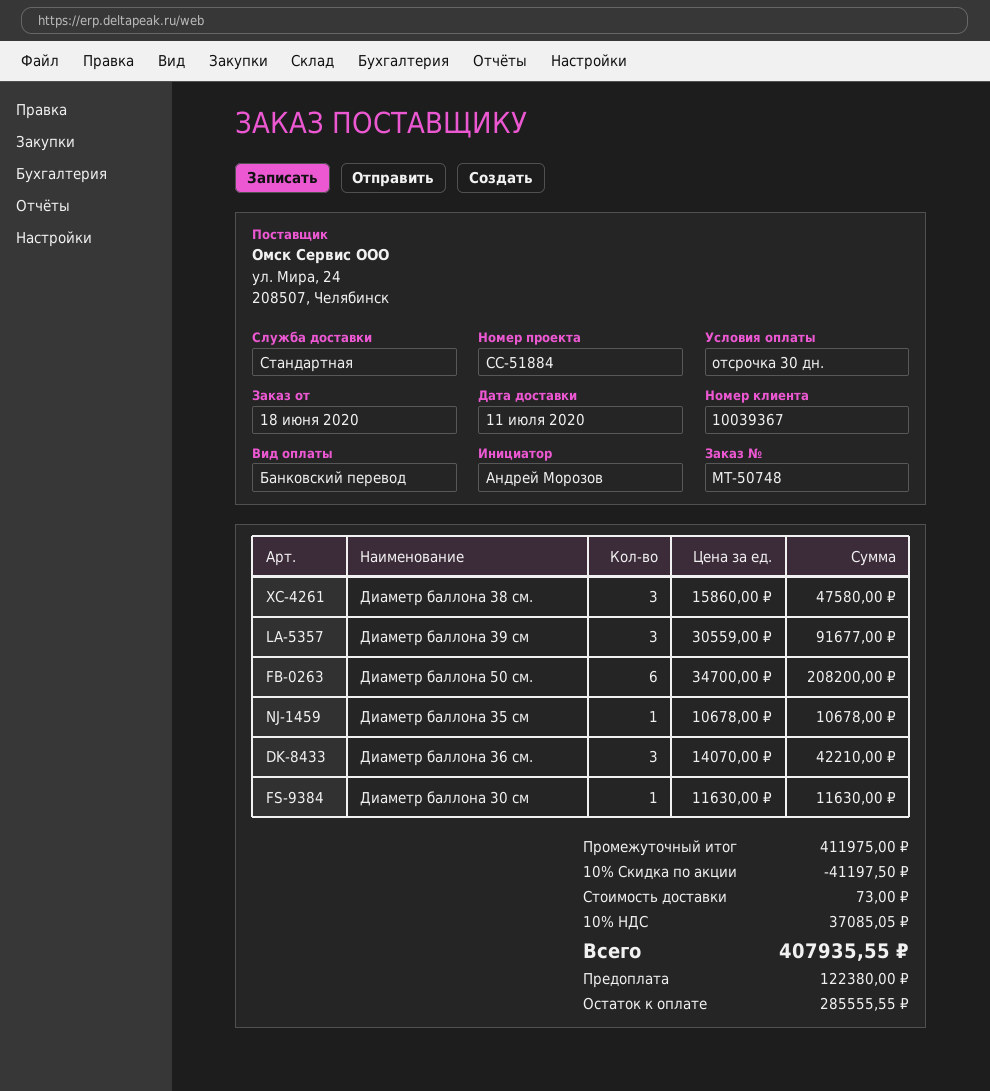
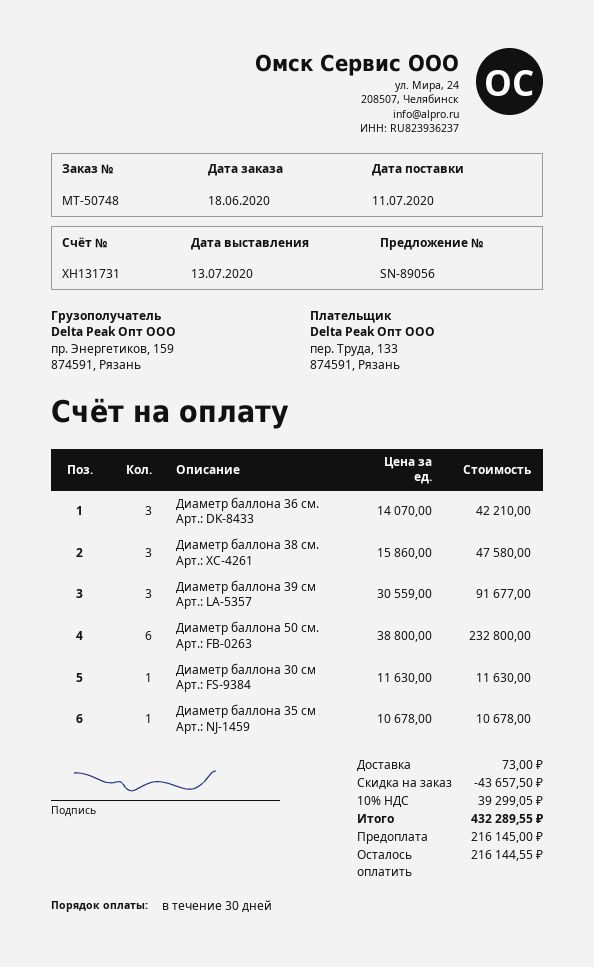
Диаметр баллона 50 см.: 6 x 34700.00 = 208200.00 -> 6 x 38800.00 = 232800.00
discount: 41197.50 -> 43657.50
tax: 10% = 37085.05 -> 10% = 39299.05
total: 407935.55 -> 432289.55
deposit: 122380.00 -> 216145.00
balance: 285555.55 -> 216144.55

